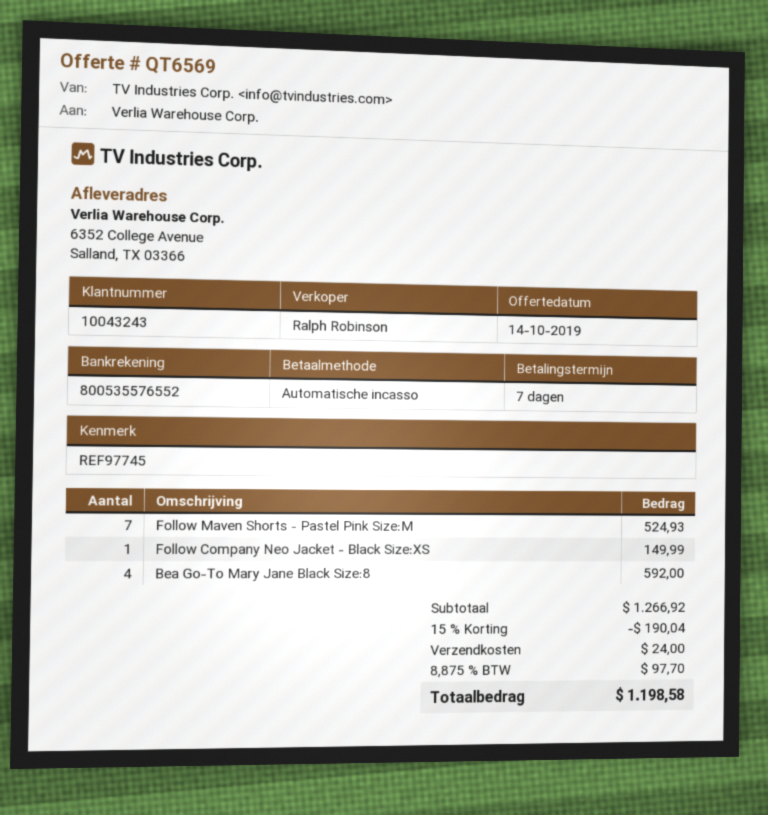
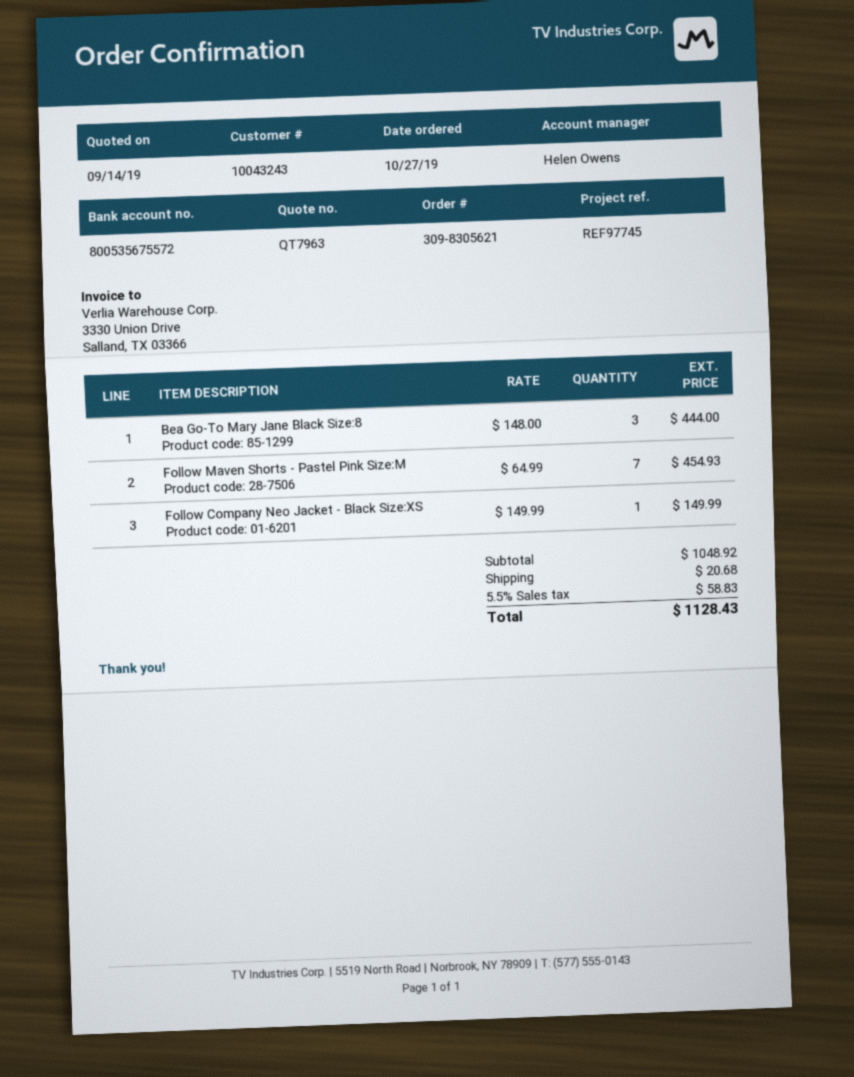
quote number: QT6569 -> QT7963
quote date: 2019-10-14 -> 2019-09-14
sales rep: Ralph Robinson -> Helen Owens
bank account: 800535576552 -> 800535675572
Follow Maven Shorts - Pastel Pink Size:M: 7 for 524.93 -> 7 for 454.93
Bea Go-To Mary Jane Black Size:8: 4 for 592.00 -> 3 for 444.00
subtotal: 1266.92 -> 1048.92
discount: 15% = 190.04 -> none
shipping: 24.00 -> 20.68
tax: 8.875% = 97.70 -> 5.5% = 58.83
total: 1198.58 -> 1128.43

